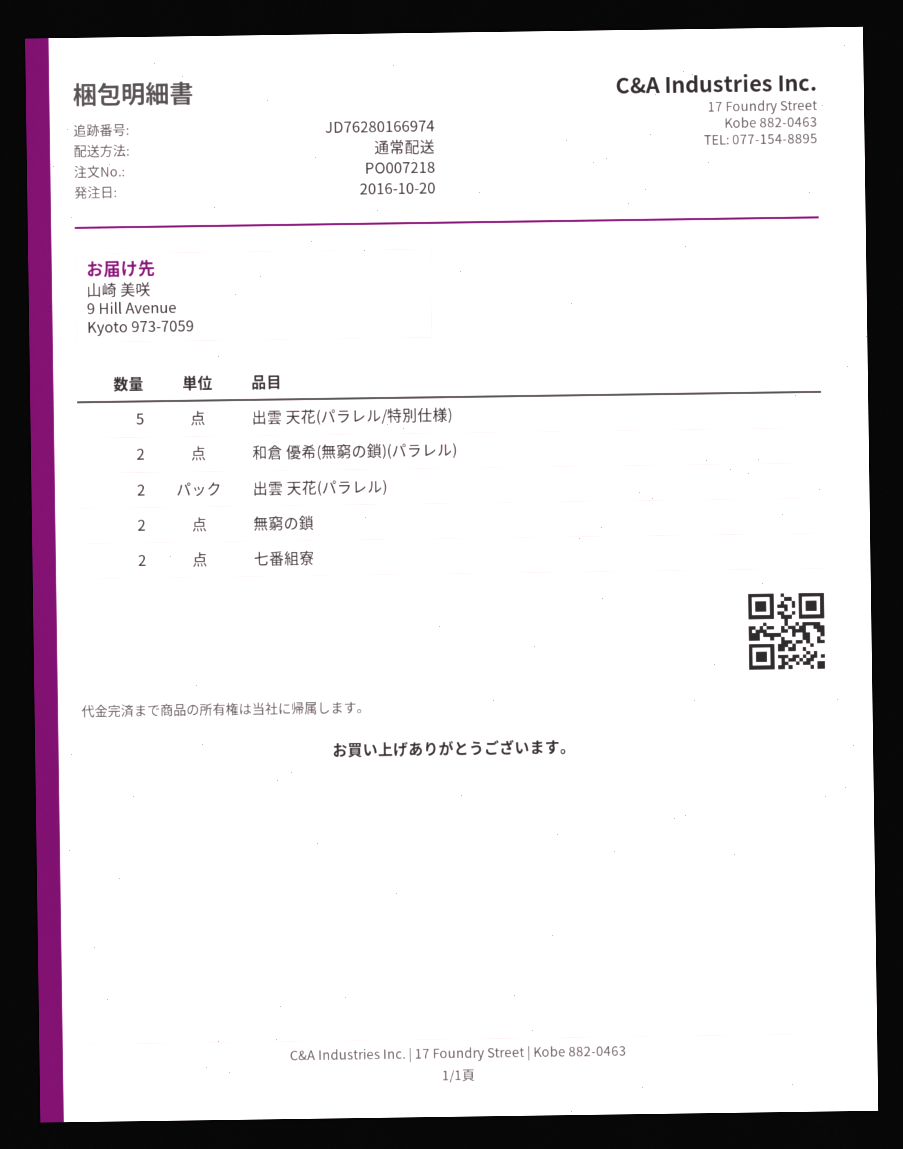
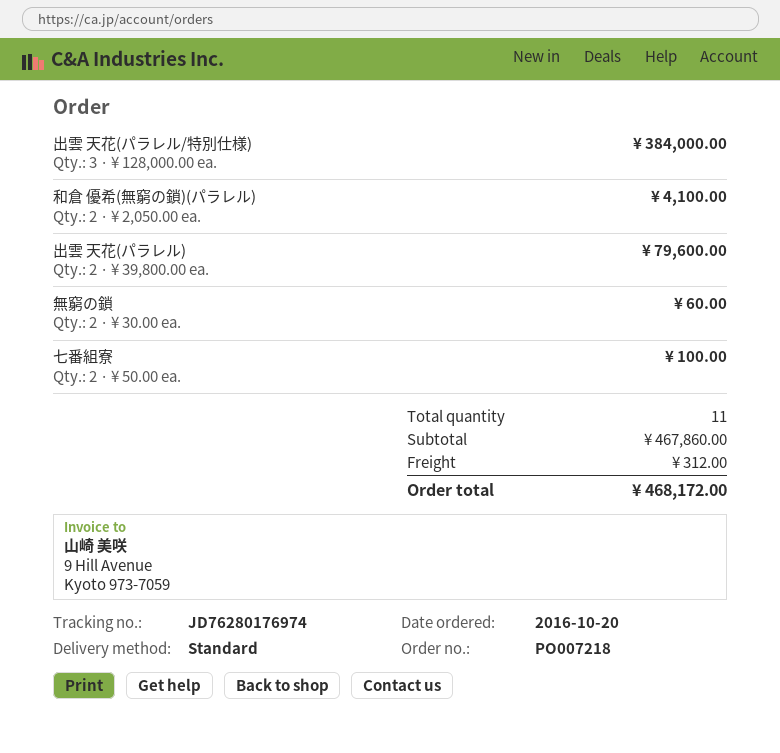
tracking number: JD76280166974 -> JD76280176974
出雲 天花(パラレル/特別仕様): 5 -> 3

